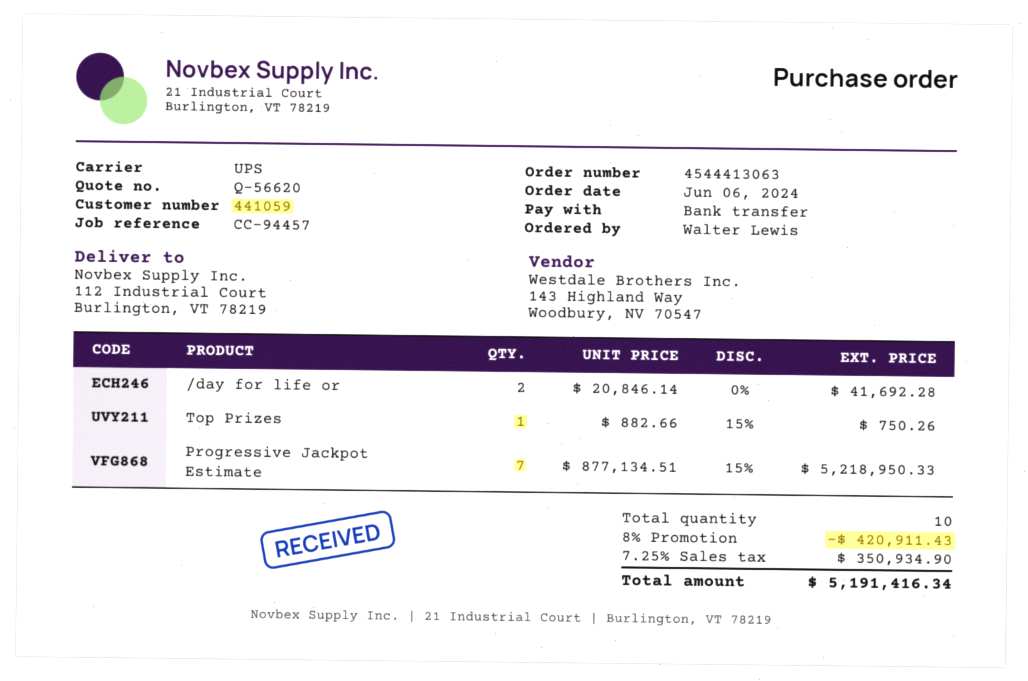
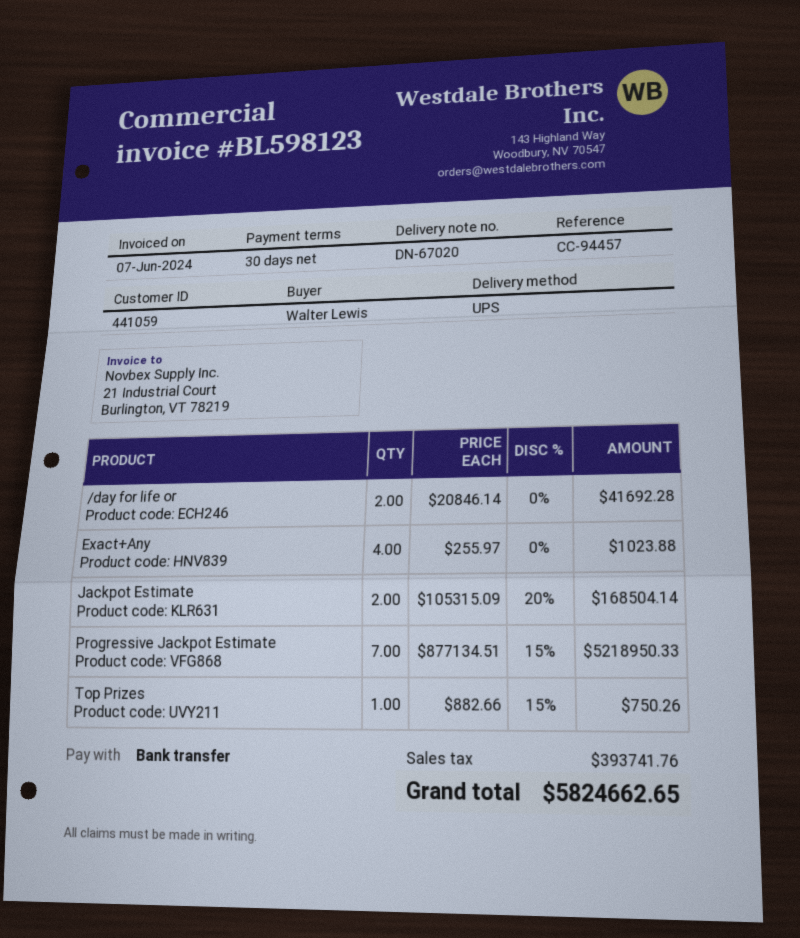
Exact+Any: none -> 4 x 255.97 = 1023.88
Jackpot Estimate: none -> 2 x 105315.09 - 20% = 168504.14
discount: 8% = 420911.43 -> none
tax: 350934.90 -> 393741.76
total: 5191416.34 -> 5824662.65

